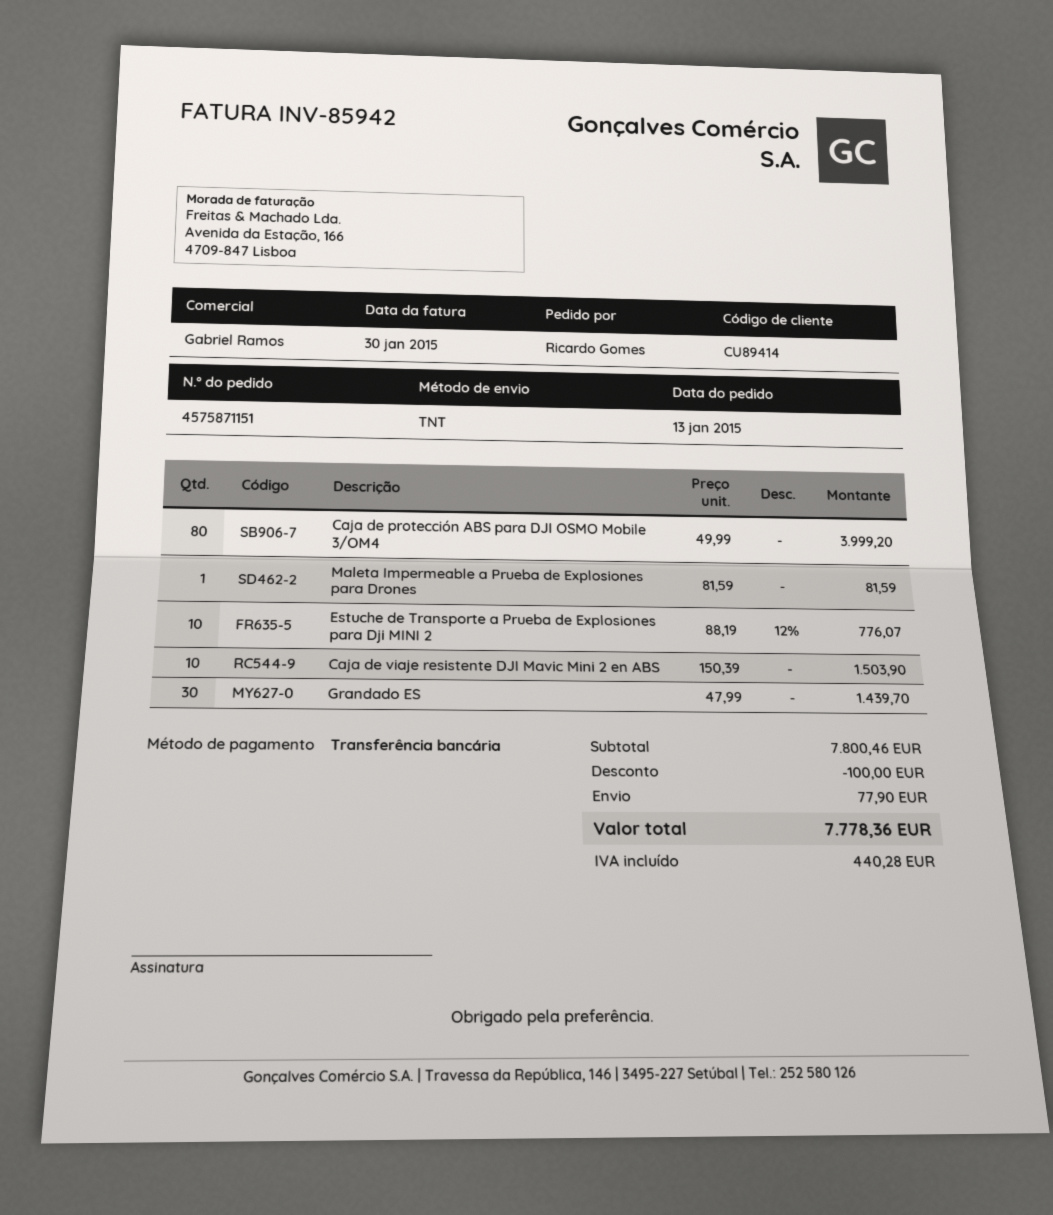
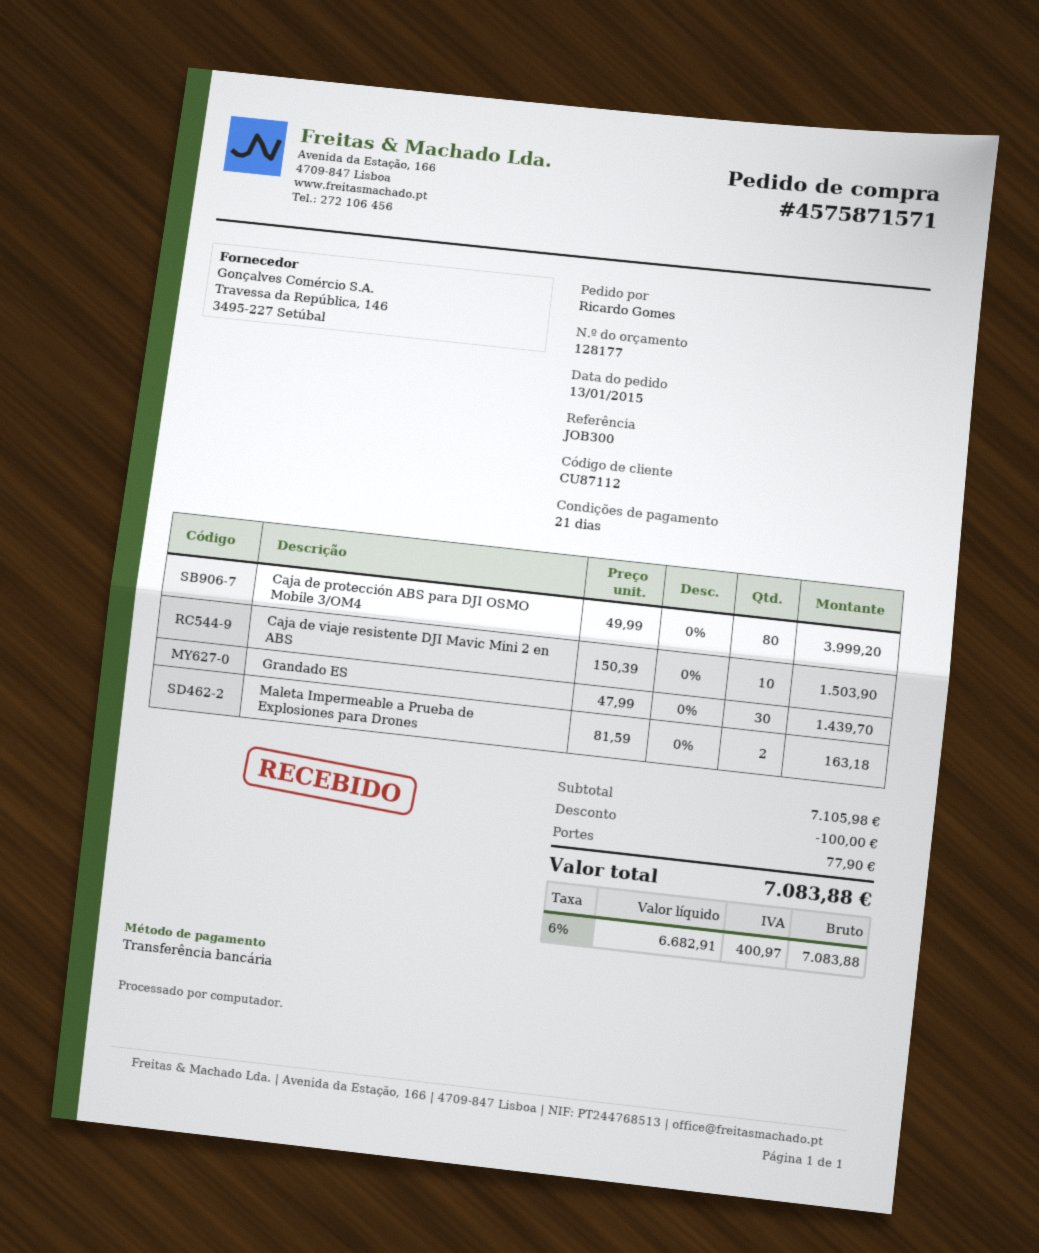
order number: 4575871151 -> 4575871571
customer number: CU89414 -> CU87112
Maleta Impermeable a Prueba de Explosiones para Drones: 1 x 81.59 = 81.59 -> 2 x 81.59 = 163.18
Estuche de Transporte a Prueba de Explosiones para Dji MINI 2: 10 x 88.19 - 12% = 776.07 -> none
subtotal: 7800.46 -> 7105.98
tax: 440.28 -> 400.97
total: 7778.36 -> 7083.88

